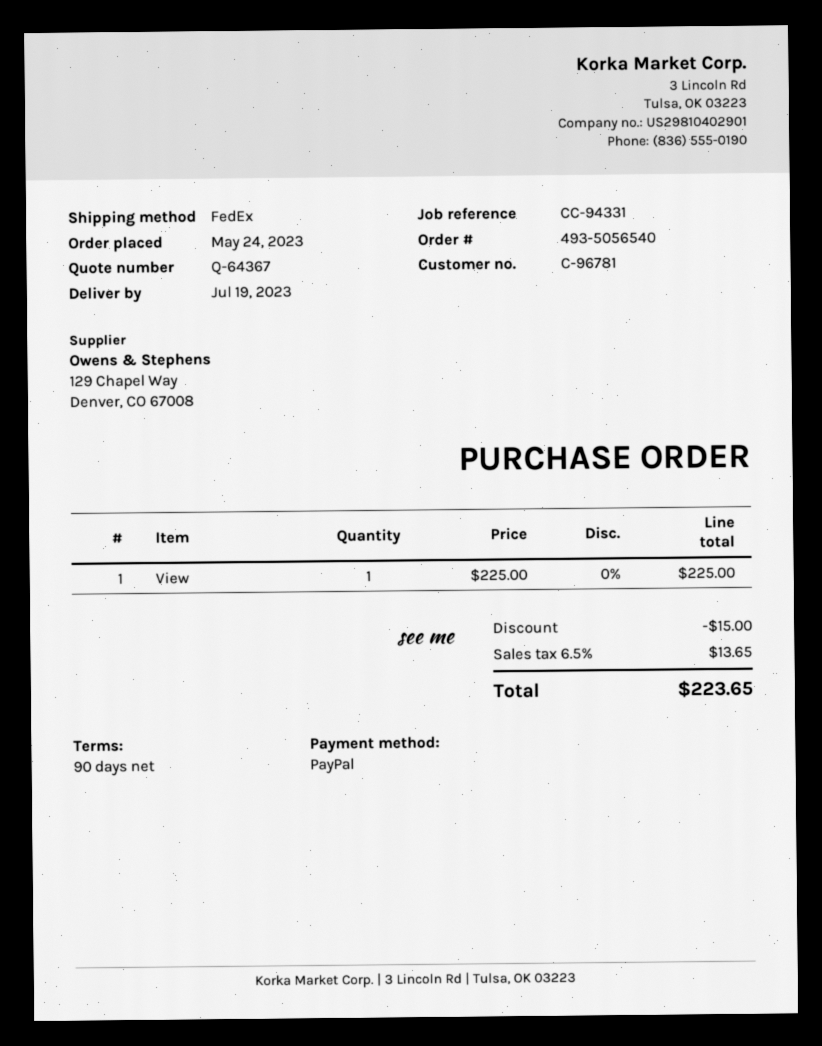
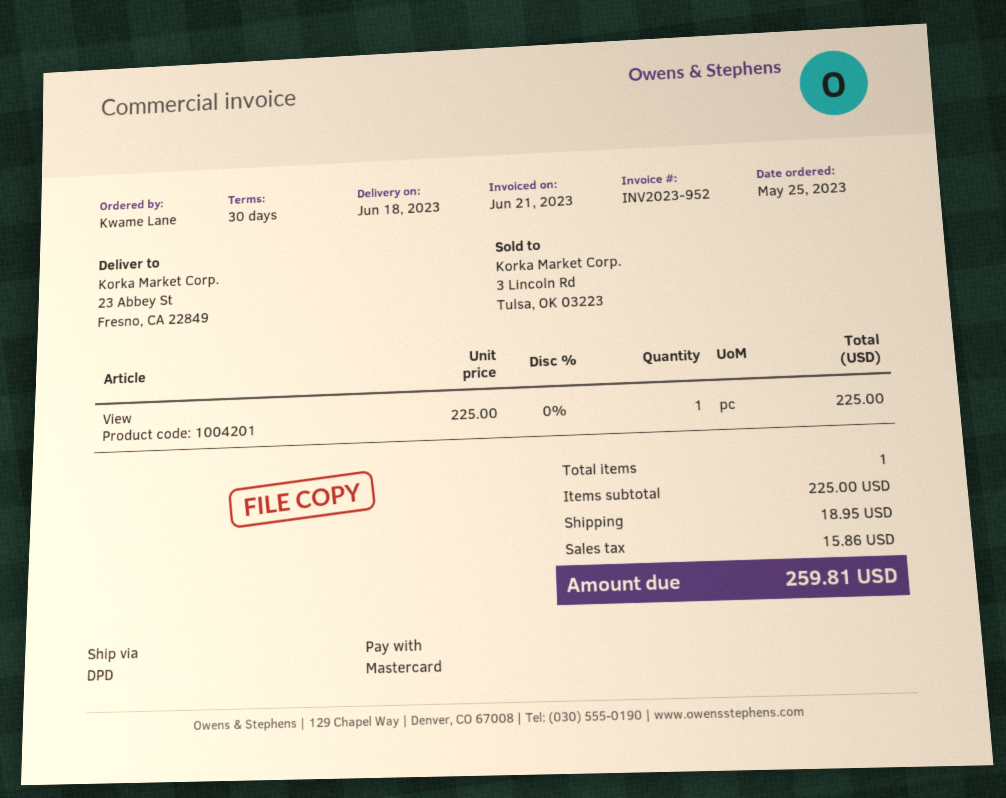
order date: 2023-05-24 -> 2023-05-25
delivery date: 2023-07-19 -> 2023-06-18
payment terms: 90 days -> 30 days
payment method: PayPal -> Mastercard
shipping method: FedEx -> DPD
discount: 15.00 -> none
shipping: none -> 18.95
tax: 13.65 -> 15.86
total: 223.65 -> 259.81

